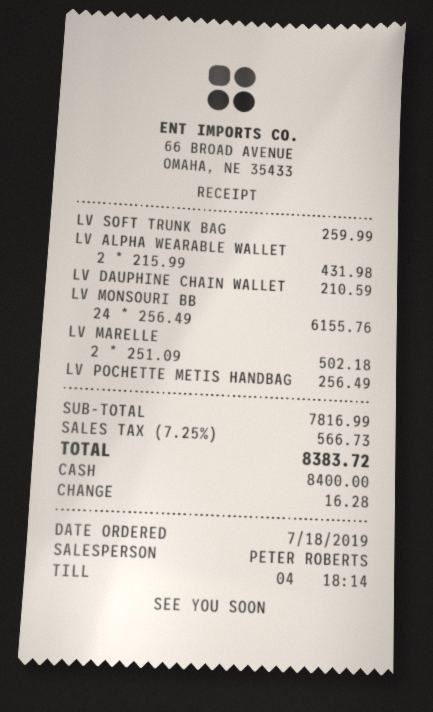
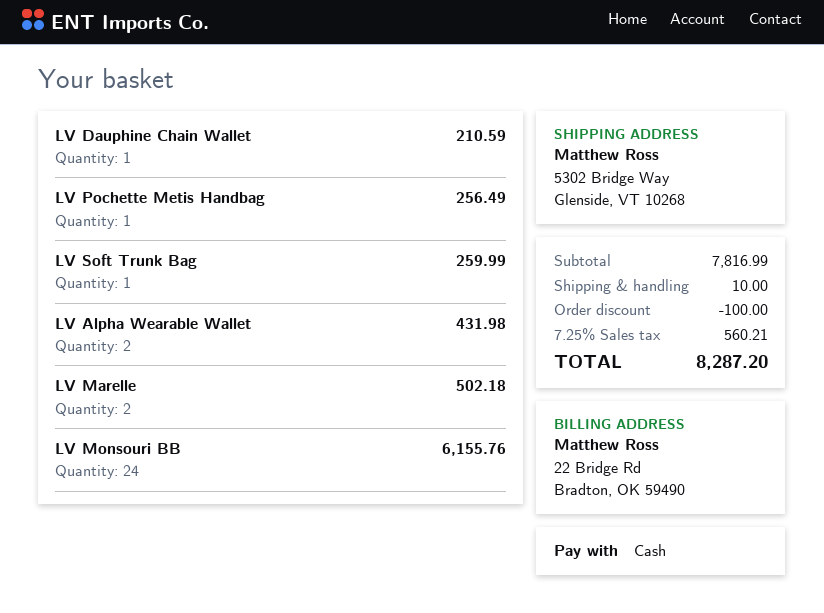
discount: none -> 100.00
shipping: none -> 10.00
tax: 7.25% = 566.73 -> 7.25% = 560.21
total: 8383.72 -> 8287.20

